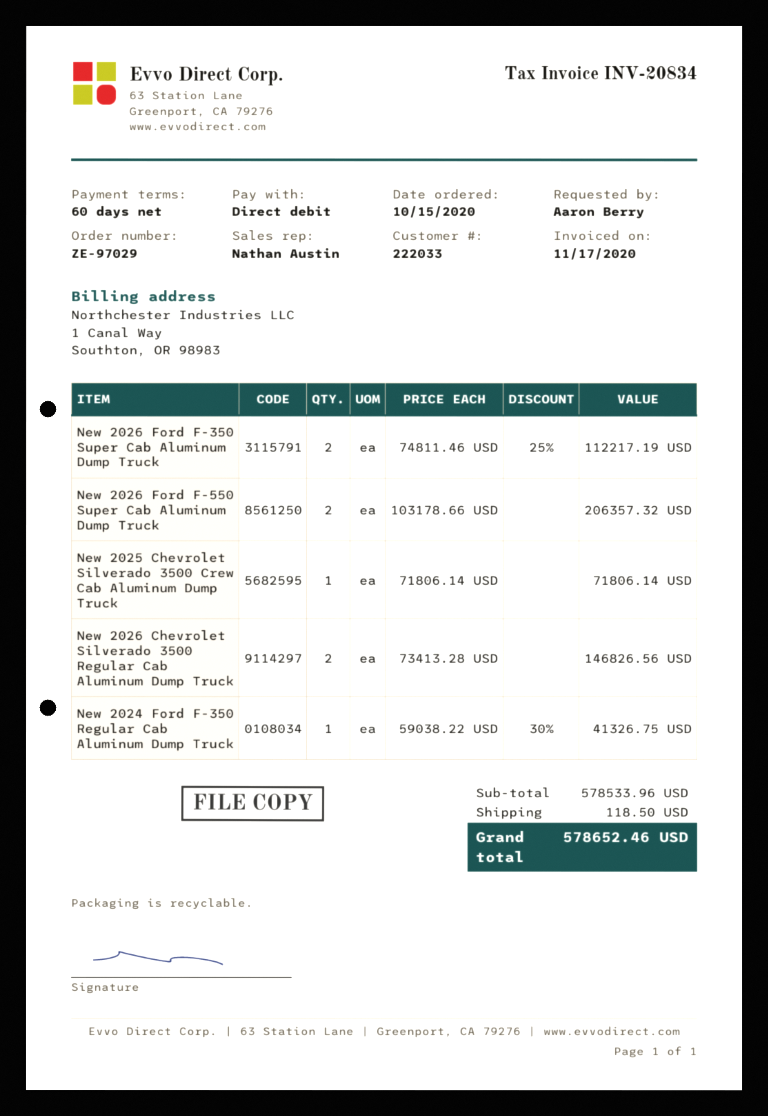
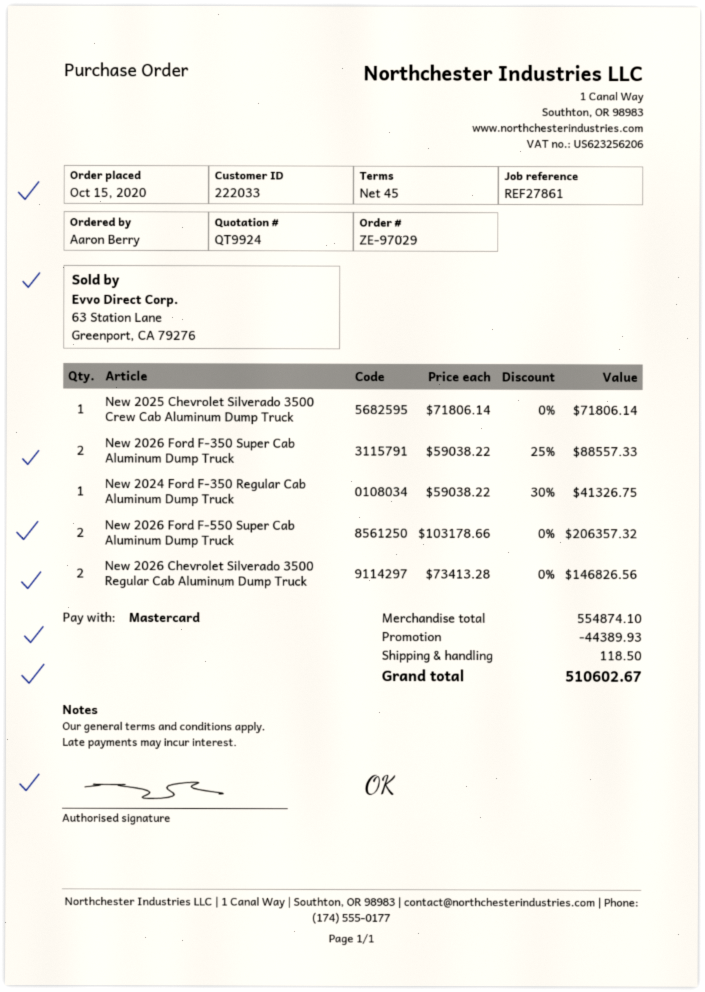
payment terms: 60 days -> 45 days
payment method: direct debit -> Mastercard
New 2026 Ford F-350 Super Cab Aluminum Dump Truck: 2 x 74811.46 - 25% = 112217.19 -> 2 x 59038.22 - 25% = 88557.33
subtotal: 578533.96 -> 554874.10
discount: none -> 44389.93
total: 578652.46 -> 510602.67

